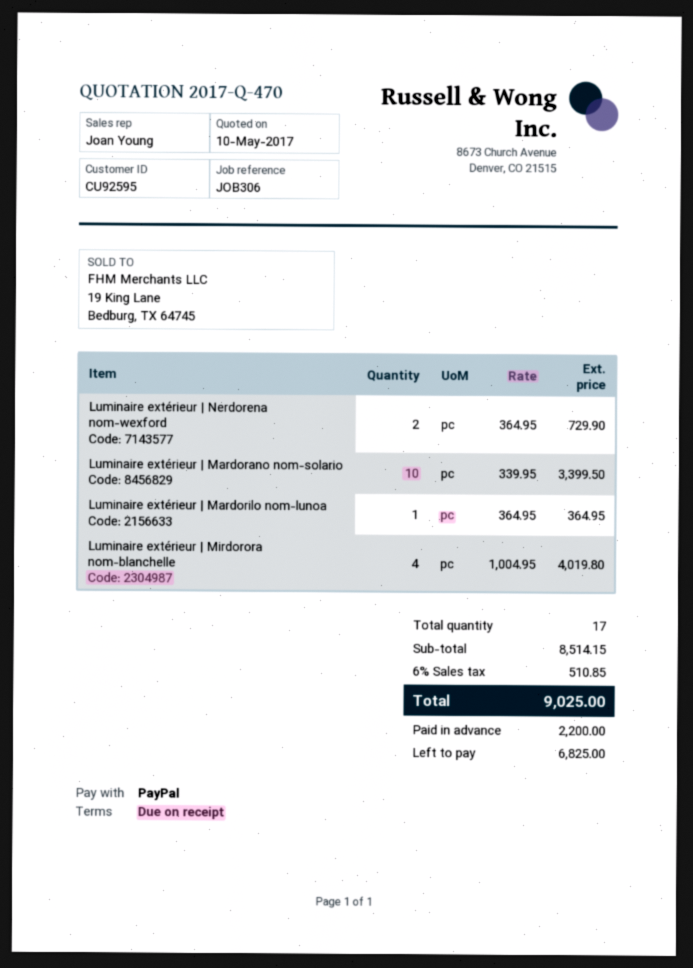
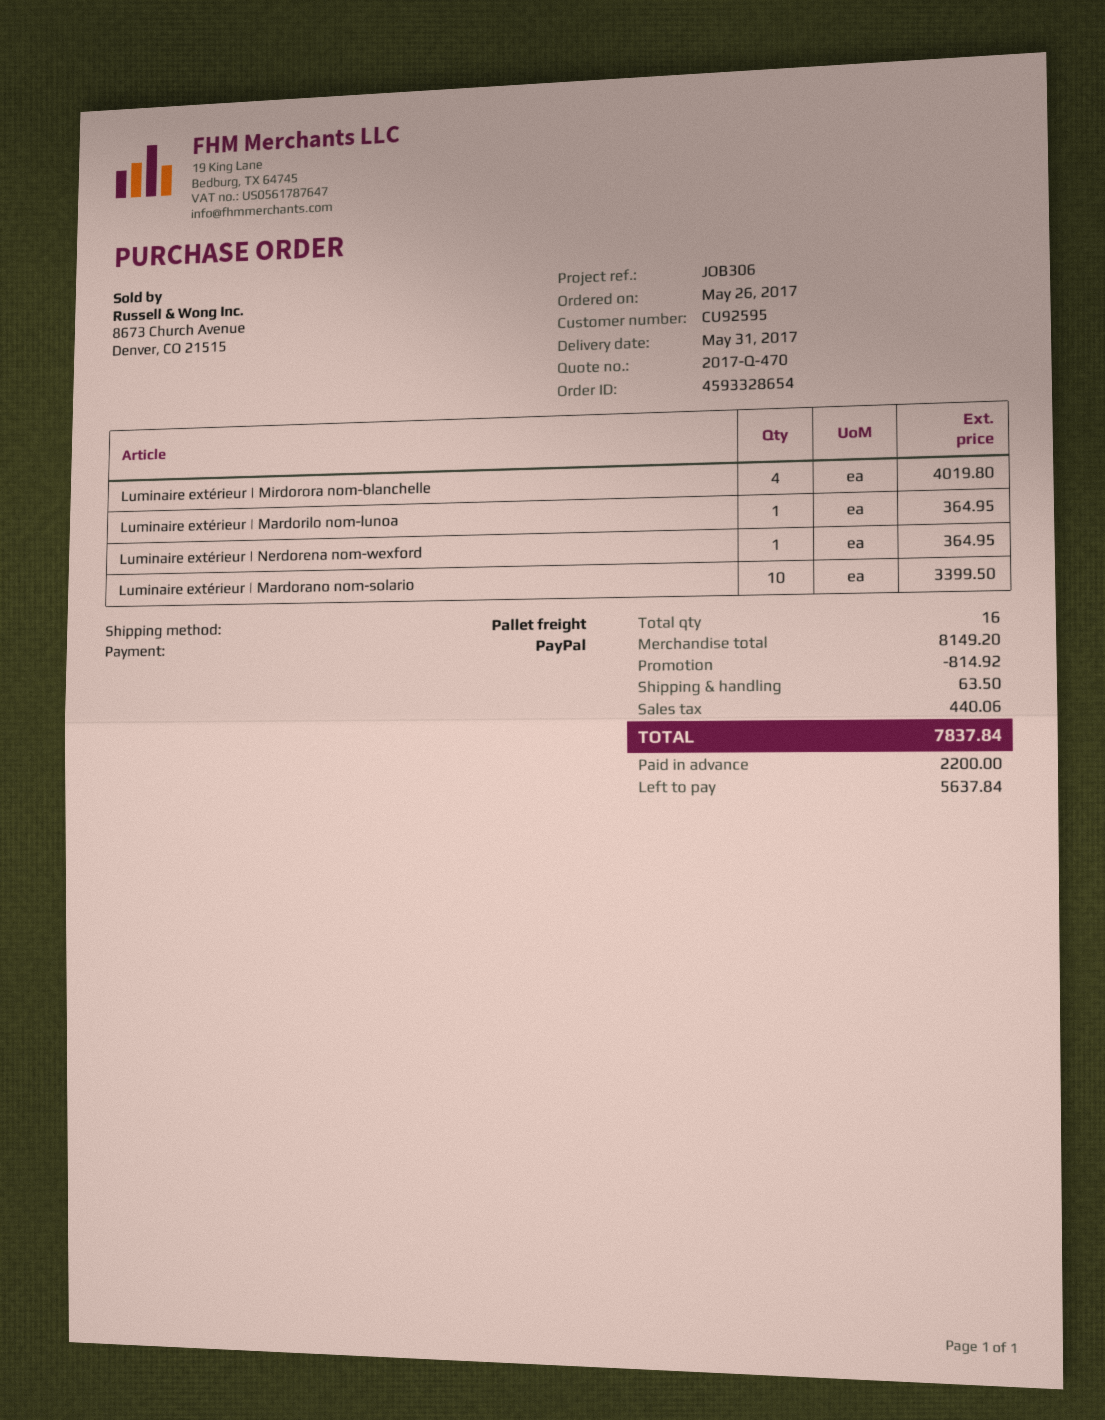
Luminaire extérieur | Nerdorena nom-wexford: 2 for 729.90 -> 1 for 364.95
total quantity: 17 -> 16
subtotal: 8514.15 -> 8149.20
discount: none -> 814.92
shipping: none -> 63.50
tax: 510.85 -> 440.06
total: 9025.00 -> 7837.84
balance: 6825.00 -> 5637.84

